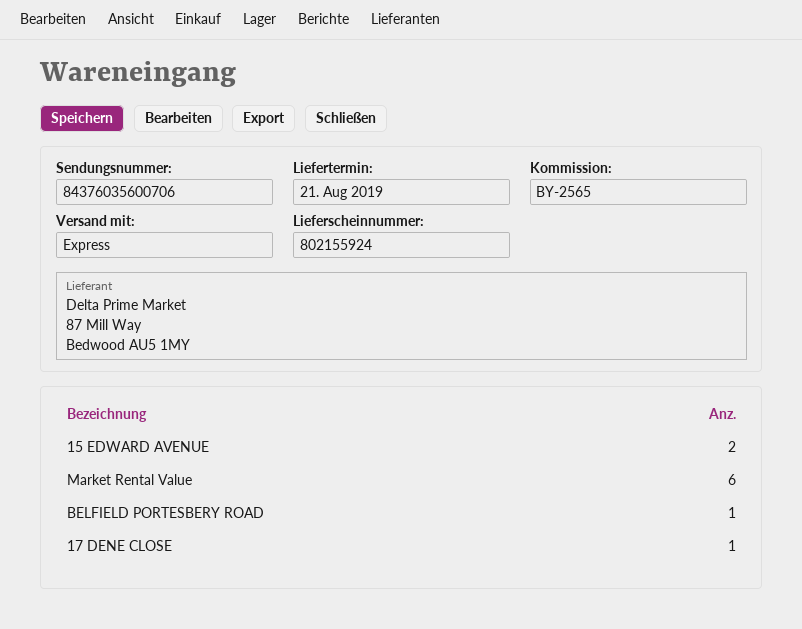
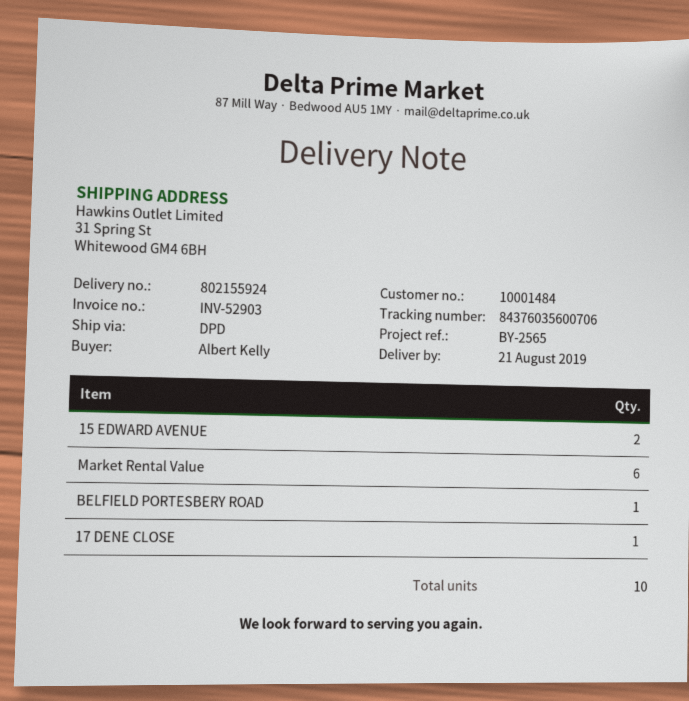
shipping method: express -> DPD

